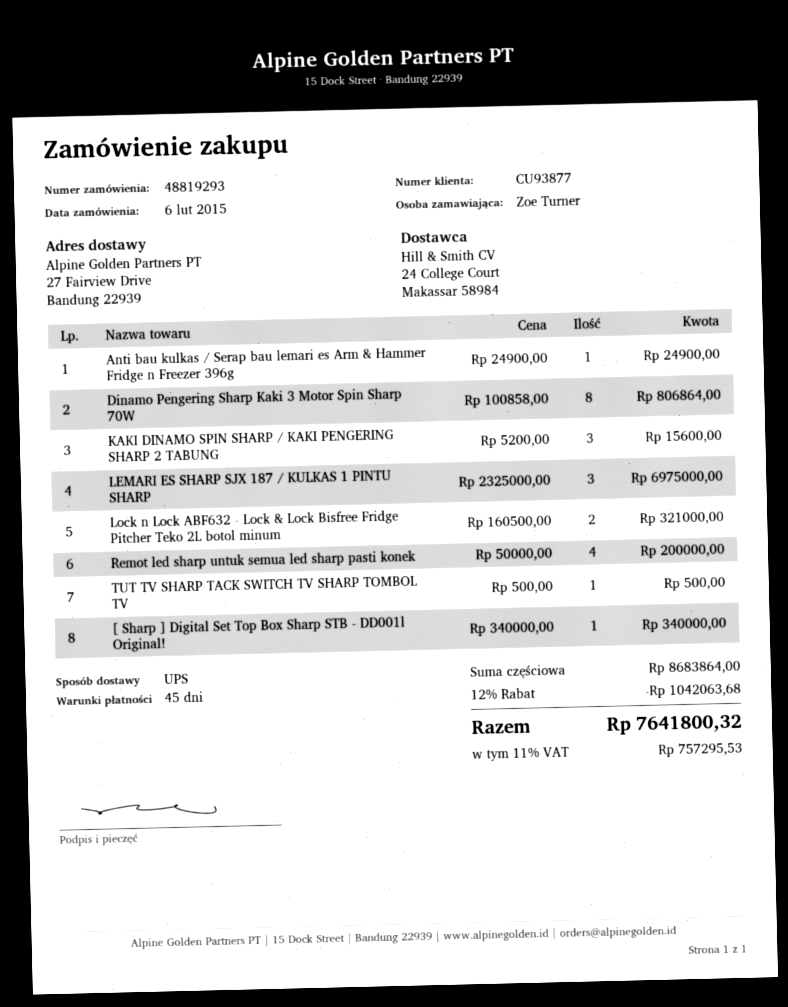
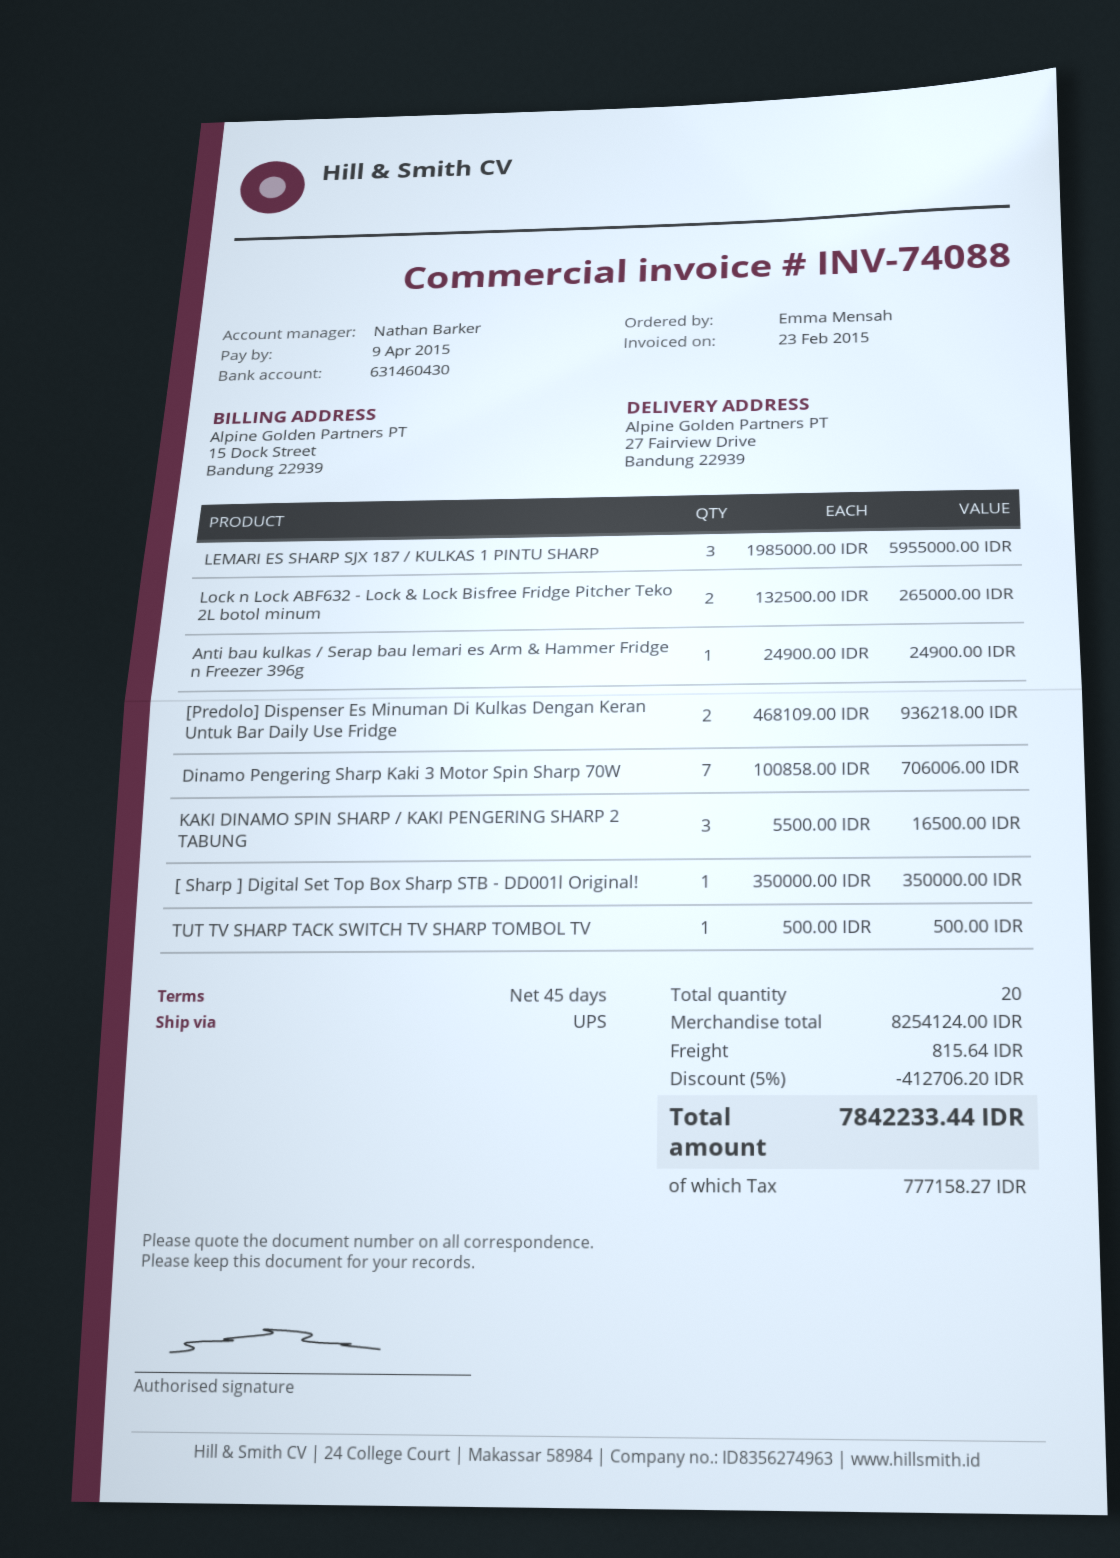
ordered by: Zoe Turner -> Emma Mensah
Dinamo Pengering Sharp Kaki 3 Motor Spin Sharp 70W: 8 x 100858.00 = 806864.00 -> 7 x 100858.00 = 706006.00
KAKI DINAMO SPIN SHARP / KAKI PENGERING SHARP 2 TABUNG: 3 x 5200.00 = 15600.00 -> 3 x 5500.00 = 16500.00
LEMARI ES SHARP SJX 187 / KULKAS 1 PINTU SHARP: 3 x 2325000.00 = 6975000.00 -> 3 x 1985000.00 = 5955000.00
Lock n Lock ABF632 - Lock & Lock Bisfree Fridge Pitcher Teko 2L botol minum: 2 x 160500.00 = 321000.00 -> 2 x 132500.00 = 265000.00
Remot led sharp untuk semua led sharp pasti konek: 4 x 50000.00 = 200000.00 -> none
[ Sharp ] Digital Set Top Box Sharp STB - DD001l Original!: 1 x 340000.00 = 340000.00 -> 1 x 350000.00 = 350000.00
[Predolo] Dispenser Es Minuman Di Kulkas Dengan Keran Untuk Bar Daily Use Fridge: none -> 2 x 468109.00 = 936218.00
subtotal: 8683864.00 -> 8254124.00
discount: 12% = 1042063.68 -> 5% = 412706.20
shipping: none -> 815.64
tax: 757295.53 -> 777158.27
total: 7641800.32 -> 7842233.44

